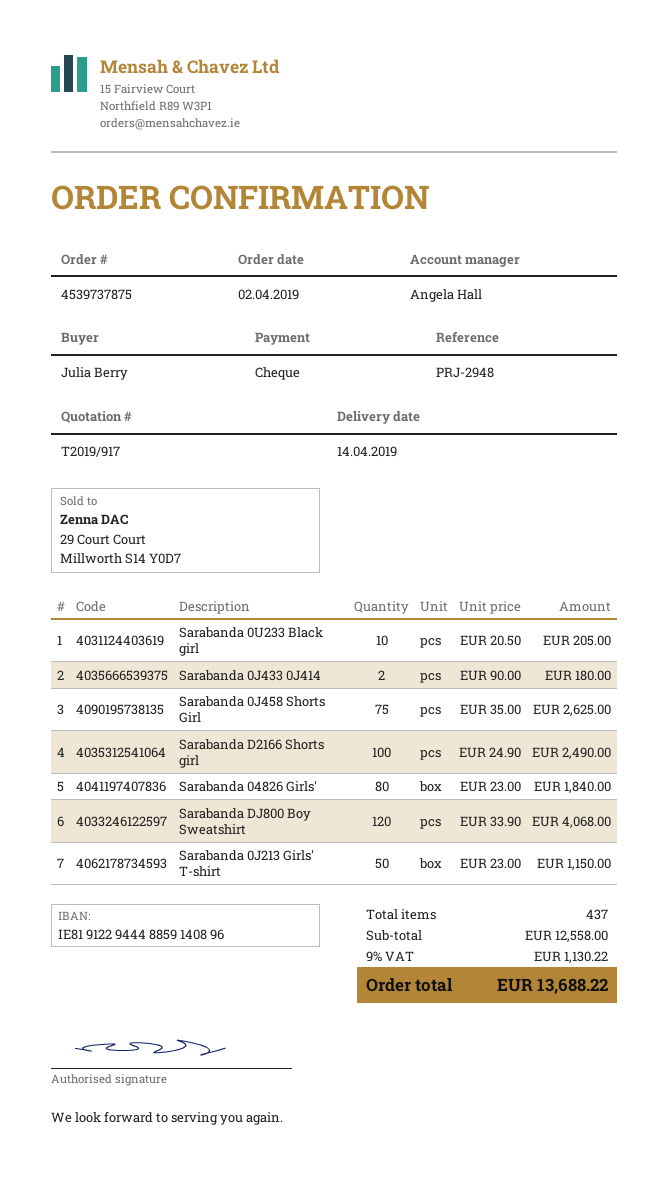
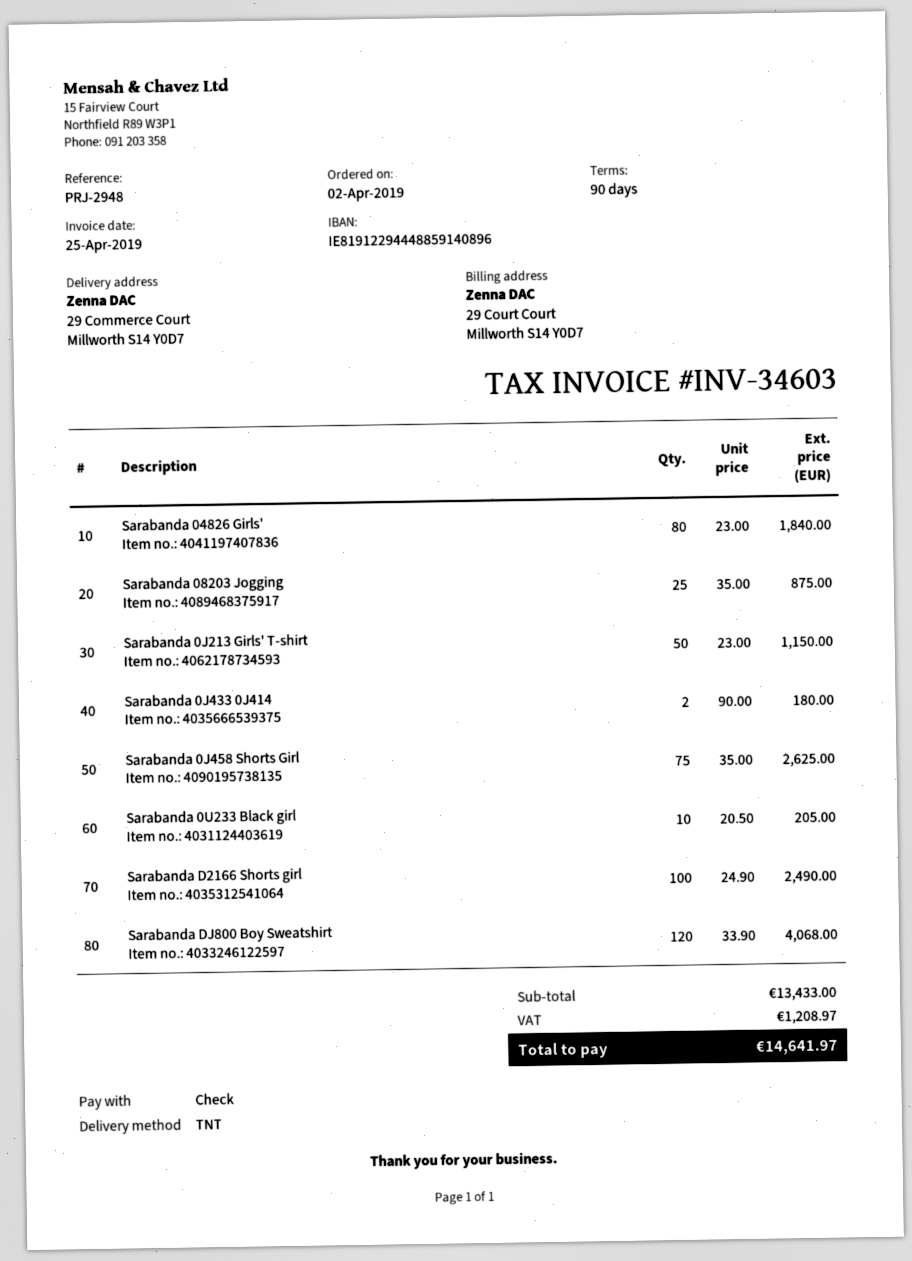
Sarabanda 08203 Jogging: none -> 25 x 35.00 = 875.00
subtotal: 12558.00 -> 13433.00
tax: 1130.22 -> 1208.97
total: 13688.22 -> 14641.97

